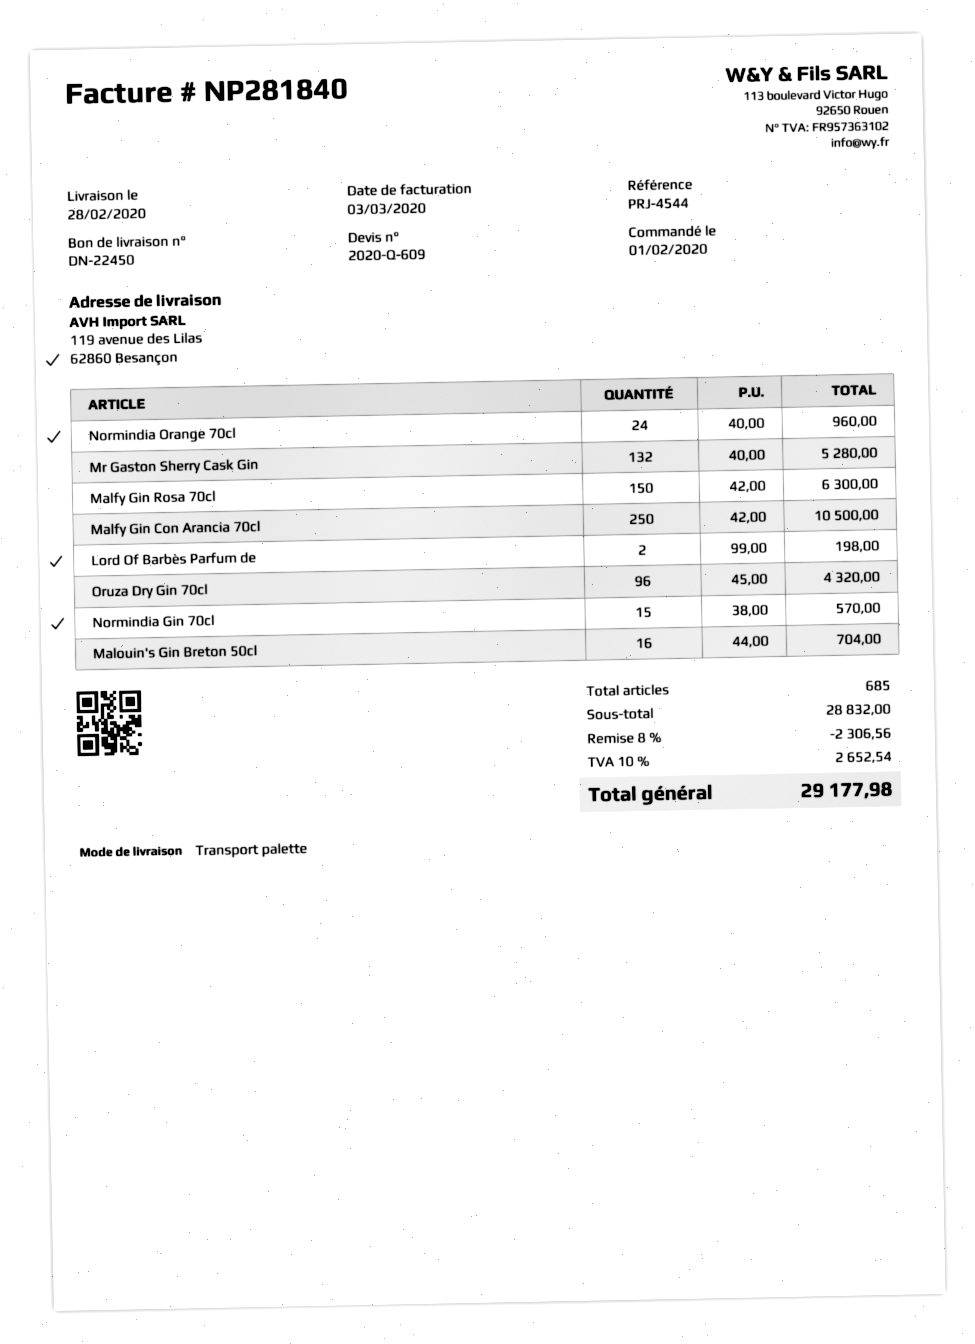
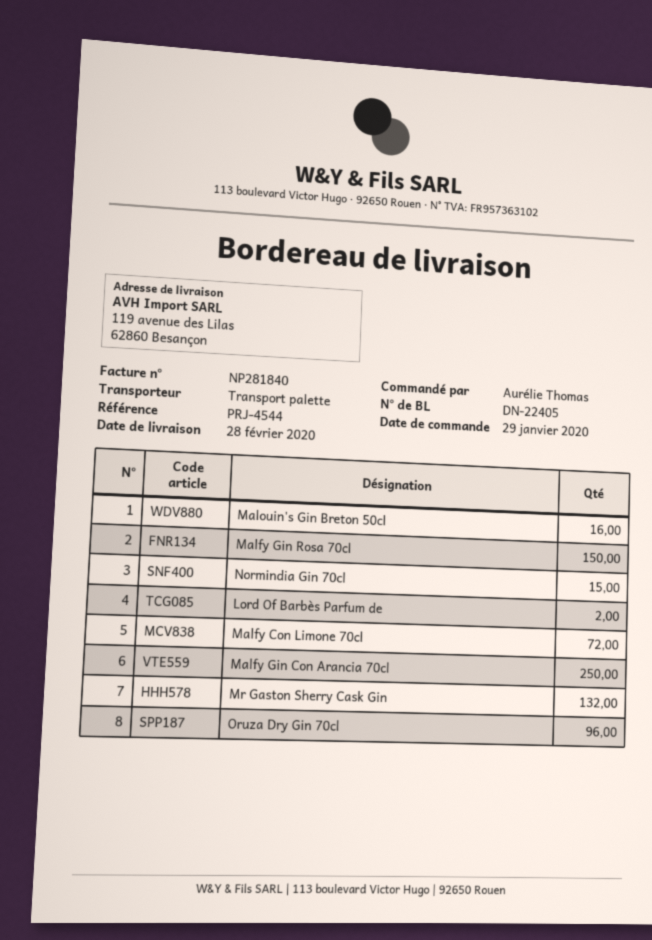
order date: 2020-02-01 -> 2020-01-29
delivery note number: DN-22450 -> DN-22405
Normindia Orange 70cl: 24 -> none
Malfy Con Limone 70cl: none -> 72

